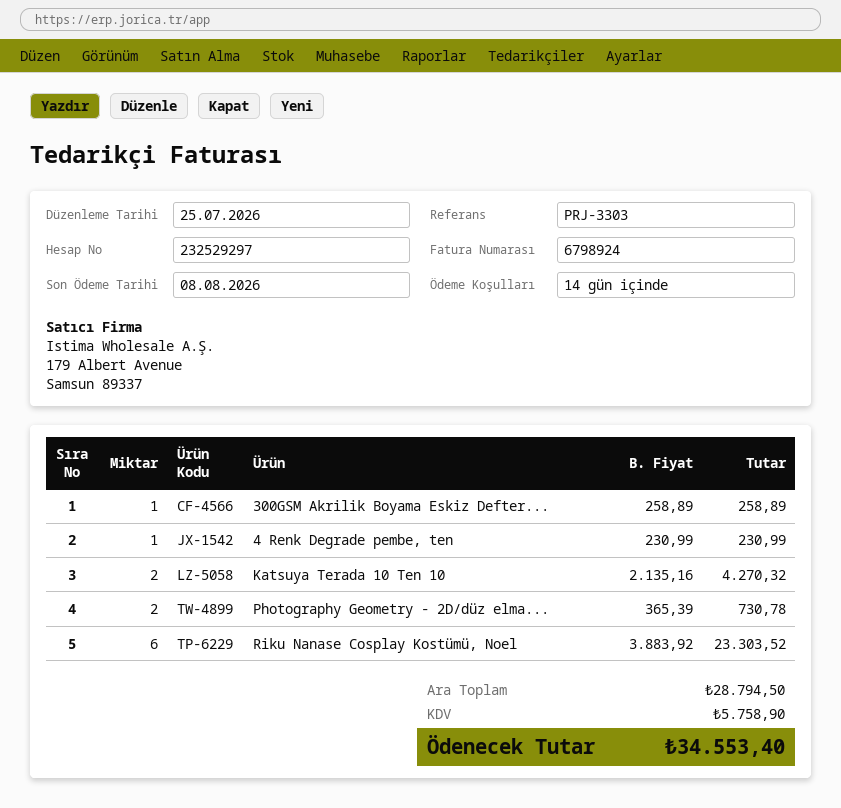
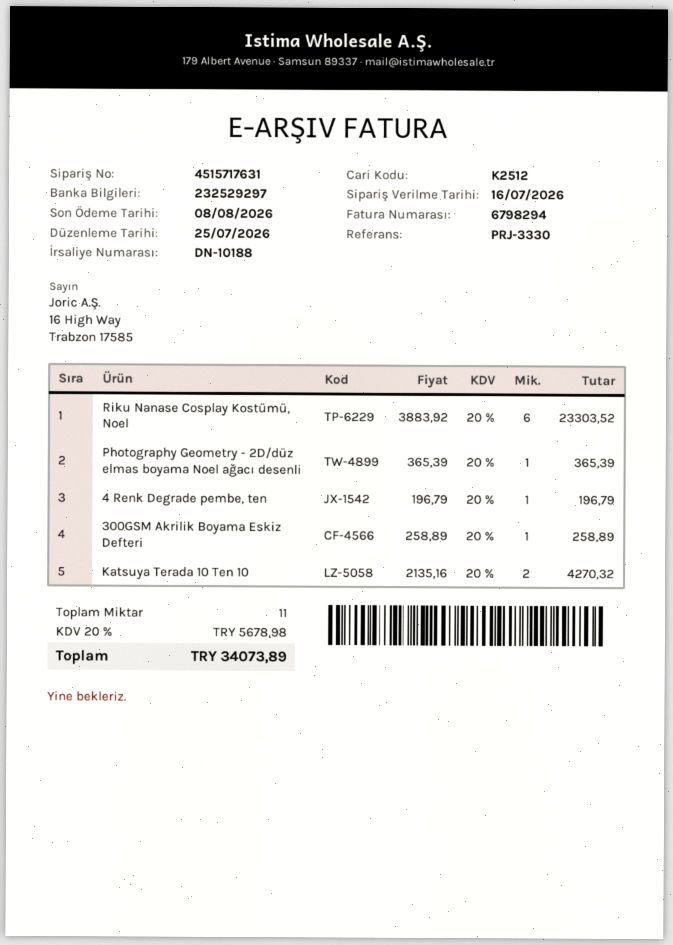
invoice number: 6798924 -> 6798294
reference: PRJ-3303 -> PRJ-3330
4 Renk Degrade pembe, ten: 1 x 230.99 = 230.99 -> 1 x 196.79 = 196.79
Photography Geometry - 2D/düz elma...: 2 x 365.39 = 730.78 -> 1 x 365.39 = 365.39
tax: 5758.90 -> 5678.98
total: 34553.40 -> 34073.89

